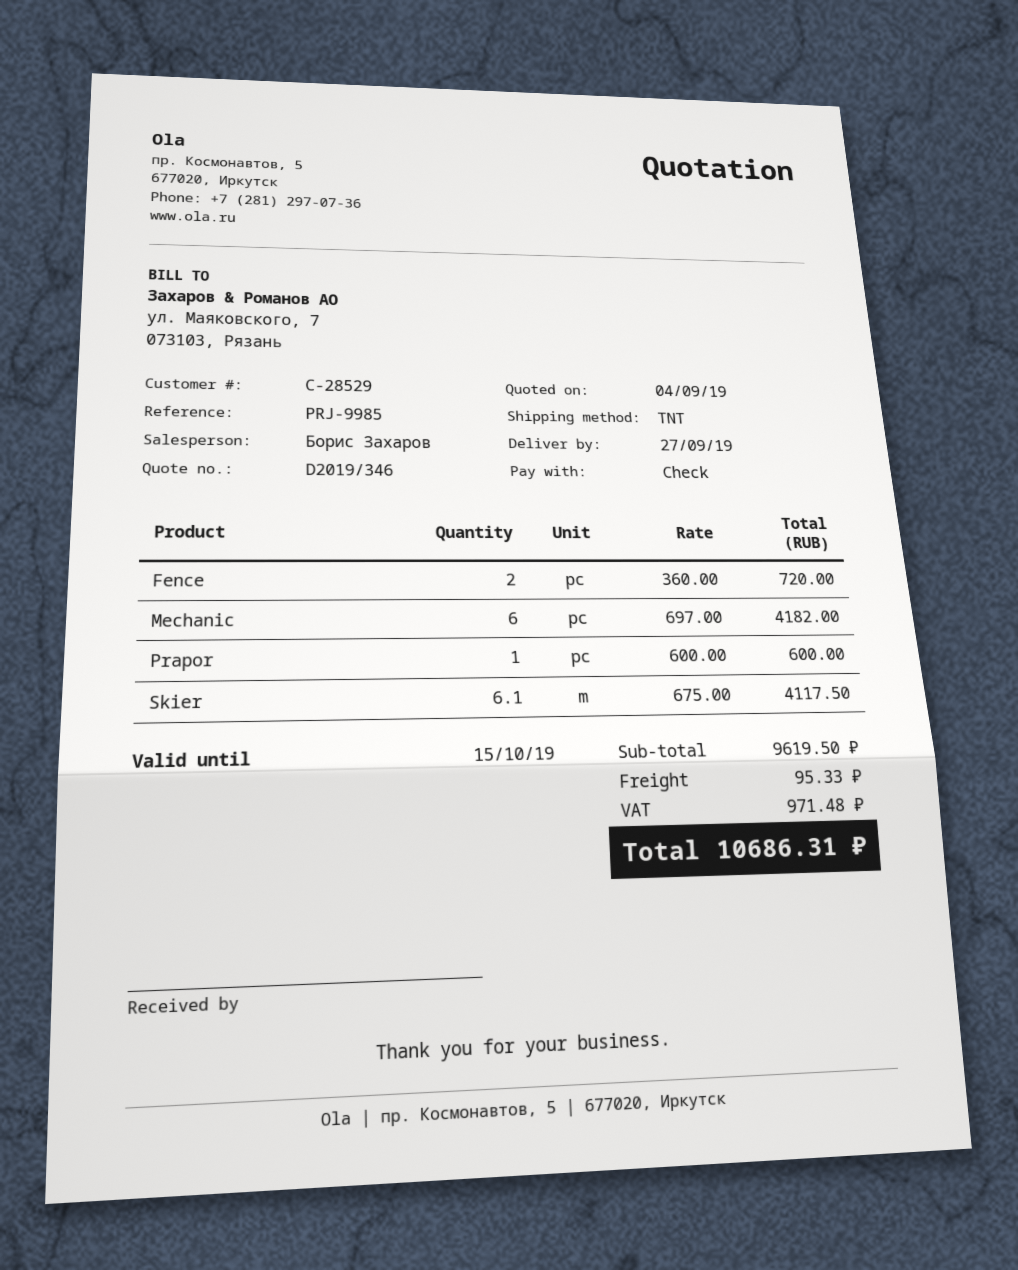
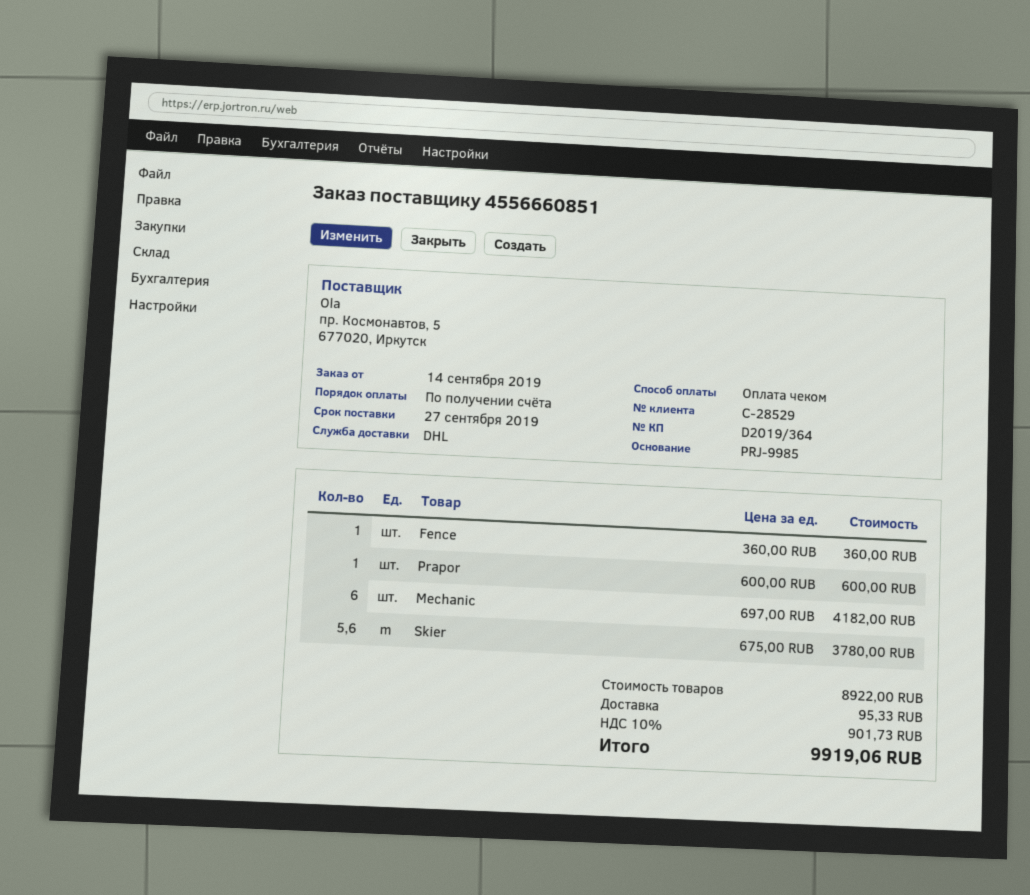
quote number: D2019/346 -> D2019/364
shipping method: TNT -> DHL
Fence: 2 x 360.00 = 720.00 -> 1 x 360.00 = 360.00
Skier: 6.1 x 675.00 = 4117.50 -> 5.6 x 675.00 = 3780.00
subtotal: 9619.50 -> 8922.00
tax: 971.48 -> 901.73
total: 10686.31 -> 9919.06

